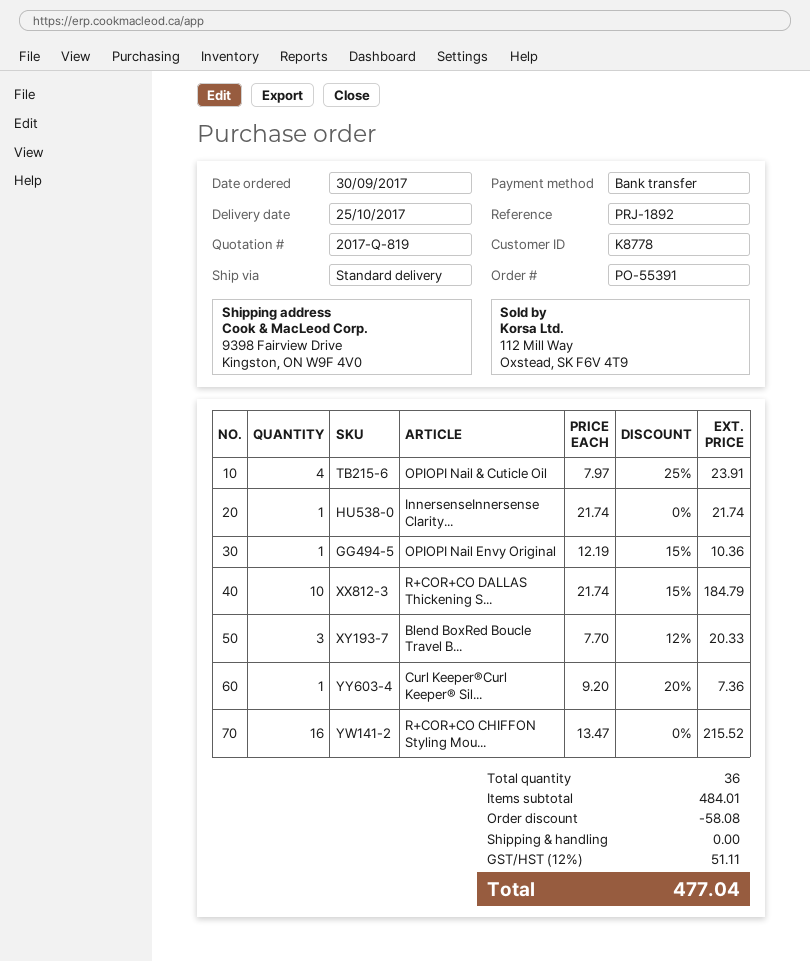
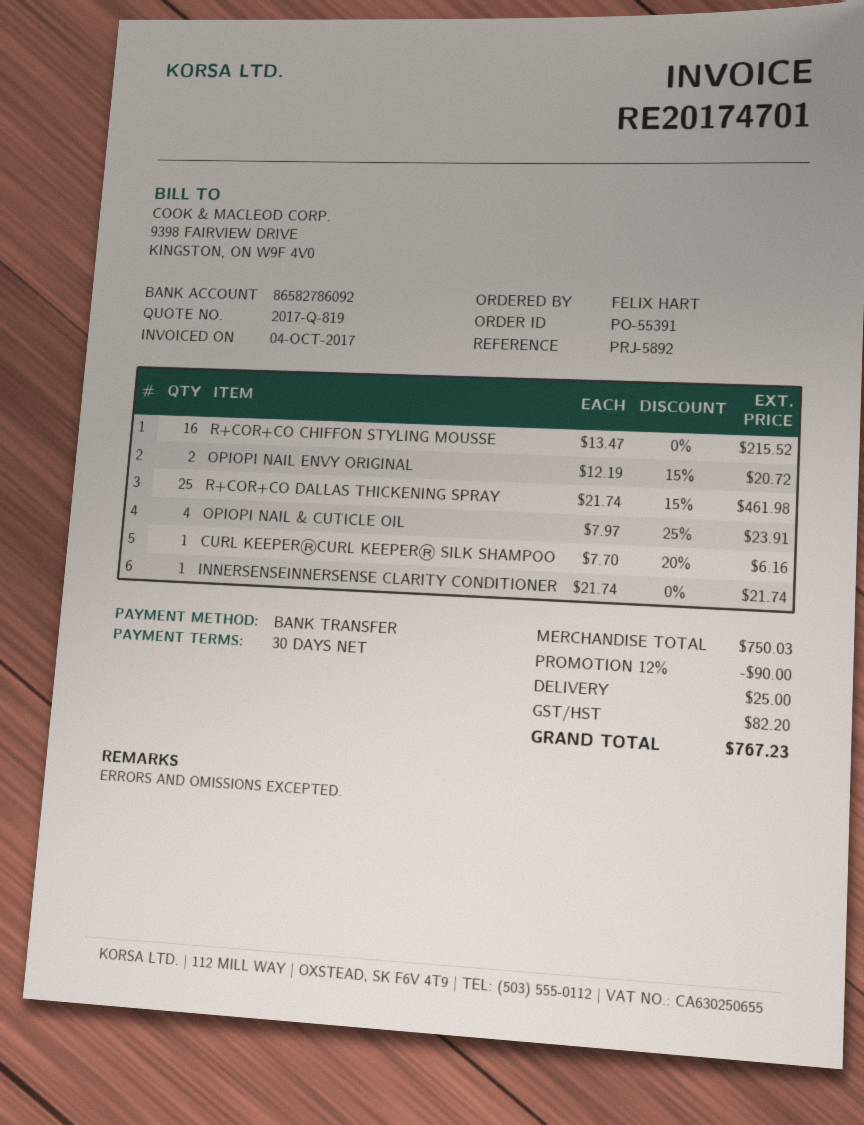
reference: PRJ-1892 -> PRJ-5892
OPIOPI Nail Envy Original: 1 x 12.19 - 15% = 10.36 -> 2 x 12.19 - 15% = 20.72
R+COR+CO DALLAS Thickening S...: 10 x 21.74 - 15% = 184.79 -> 25 x 21.74 - 15% = 461.98
Blend BoxRed Boucle Travel B...: 3 x 7.70 - 12% = 20.33 -> none
Curl Keeper®Curl Keeper® Sil...: 1 x 9.20 - 20% = 7.36 -> 1 x 7.70 - 20% = 6.16
subtotal: 484.01 -> 750.03
discount: 58.08 -> 90.00
shipping: 0.00 -> 25.00
tax: 51.11 -> 82.20
total: 477.04 -> 767.23

